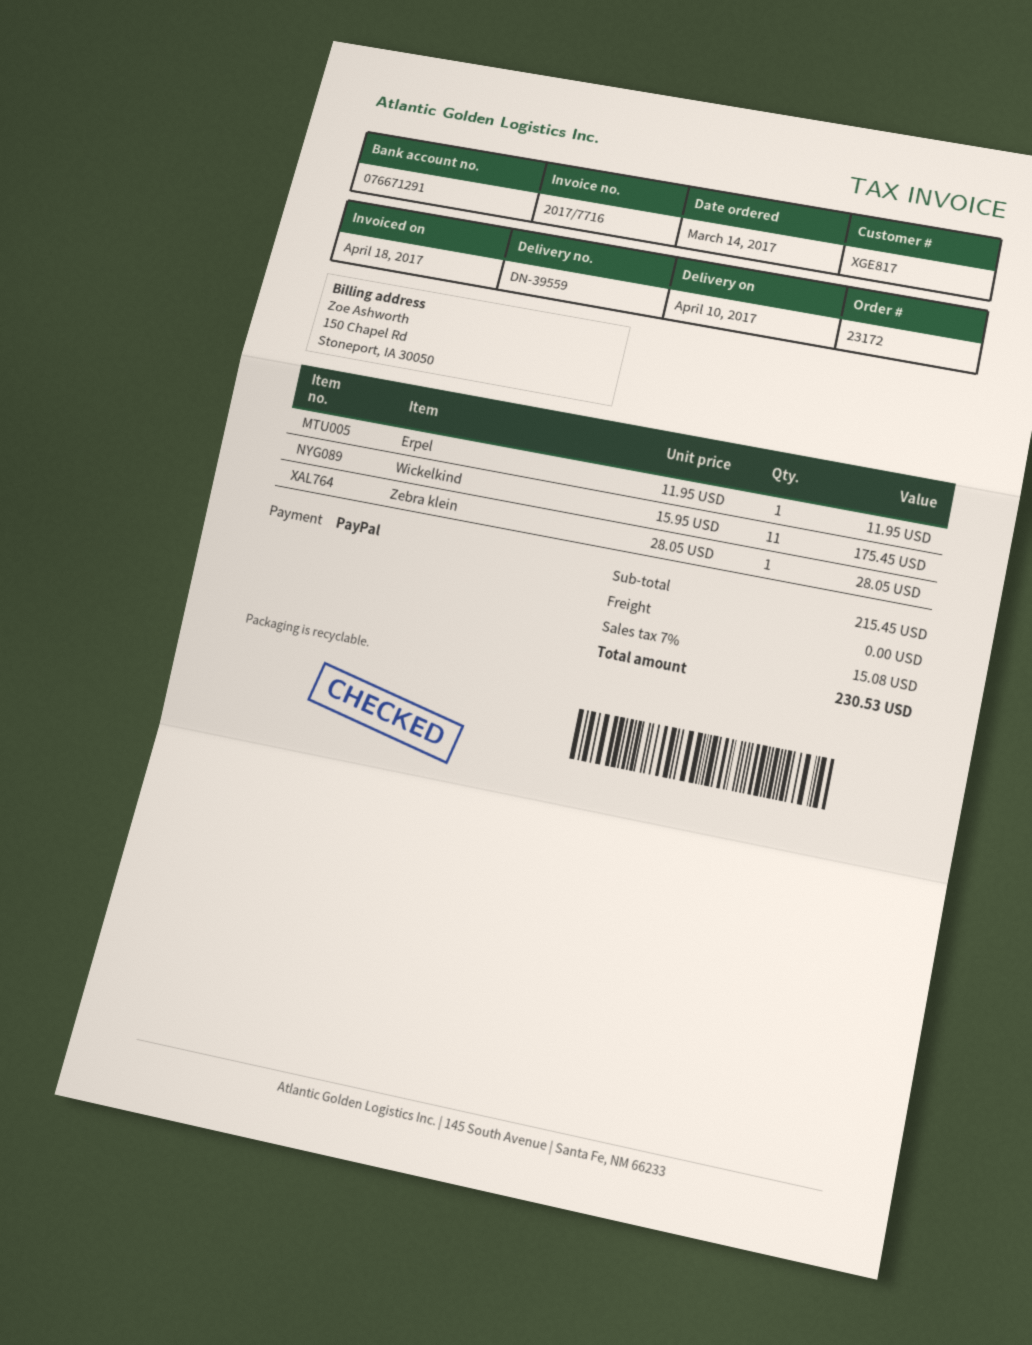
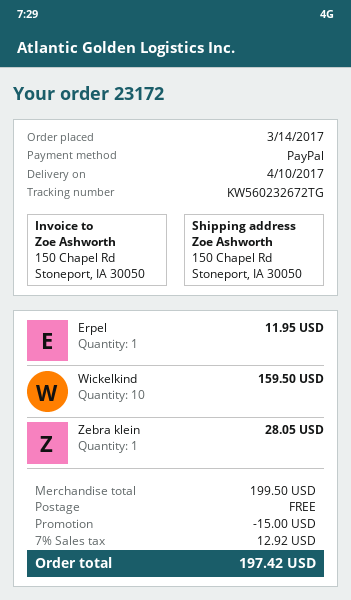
Wickelkind: 11 for 175.45 -> 10 for 159.50
subtotal: 215.45 -> 199.50
discount: none -> 15.00
tax: 7% = 15.08 -> 7% = 12.92
total: 230.53 -> 197.42

